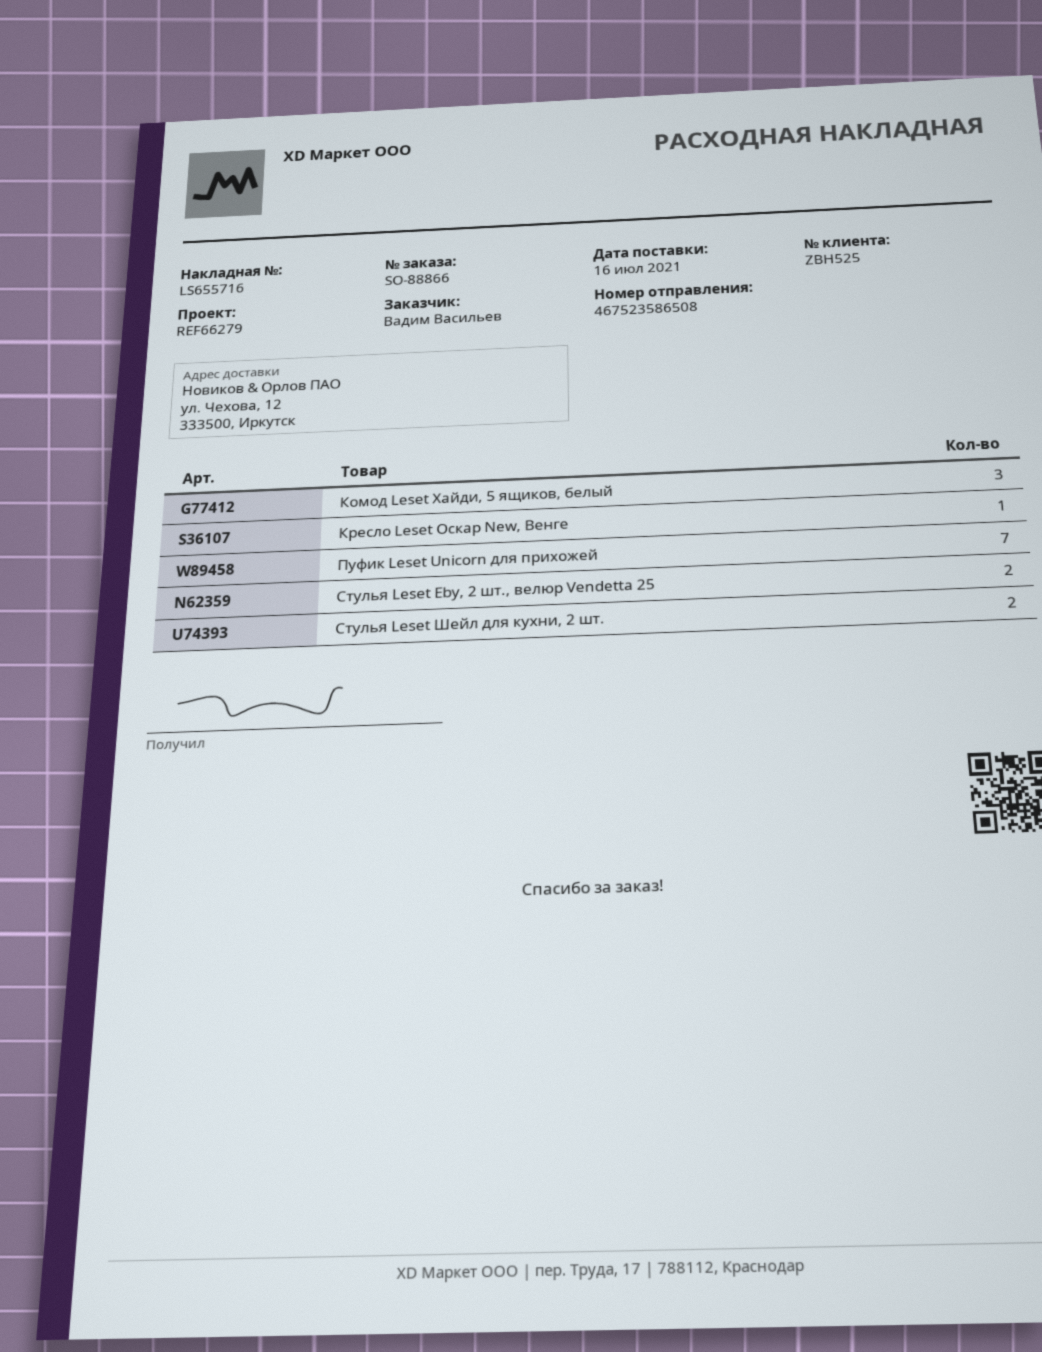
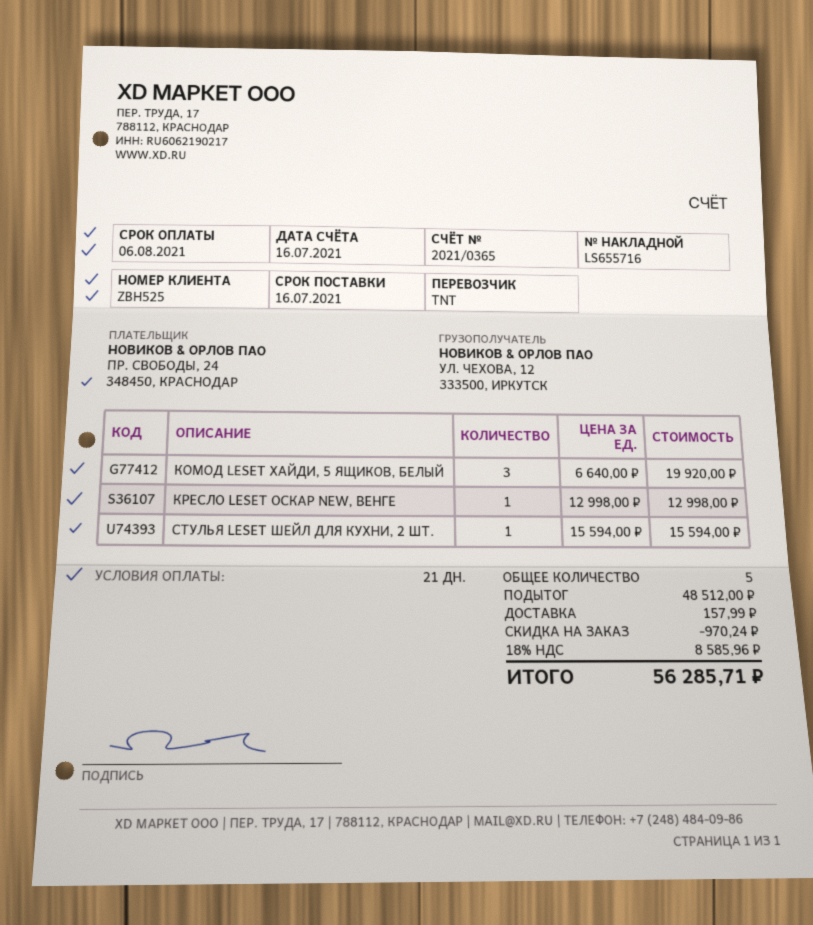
Пуфик Leset Unicorn для прихожей: 7 -> none
Стулья Leset Eby, 2 шт., велюр Vendetta 25: 2 -> none
Стулья Leset Шейл для кухни, 2 шт.: 2 -> 1

